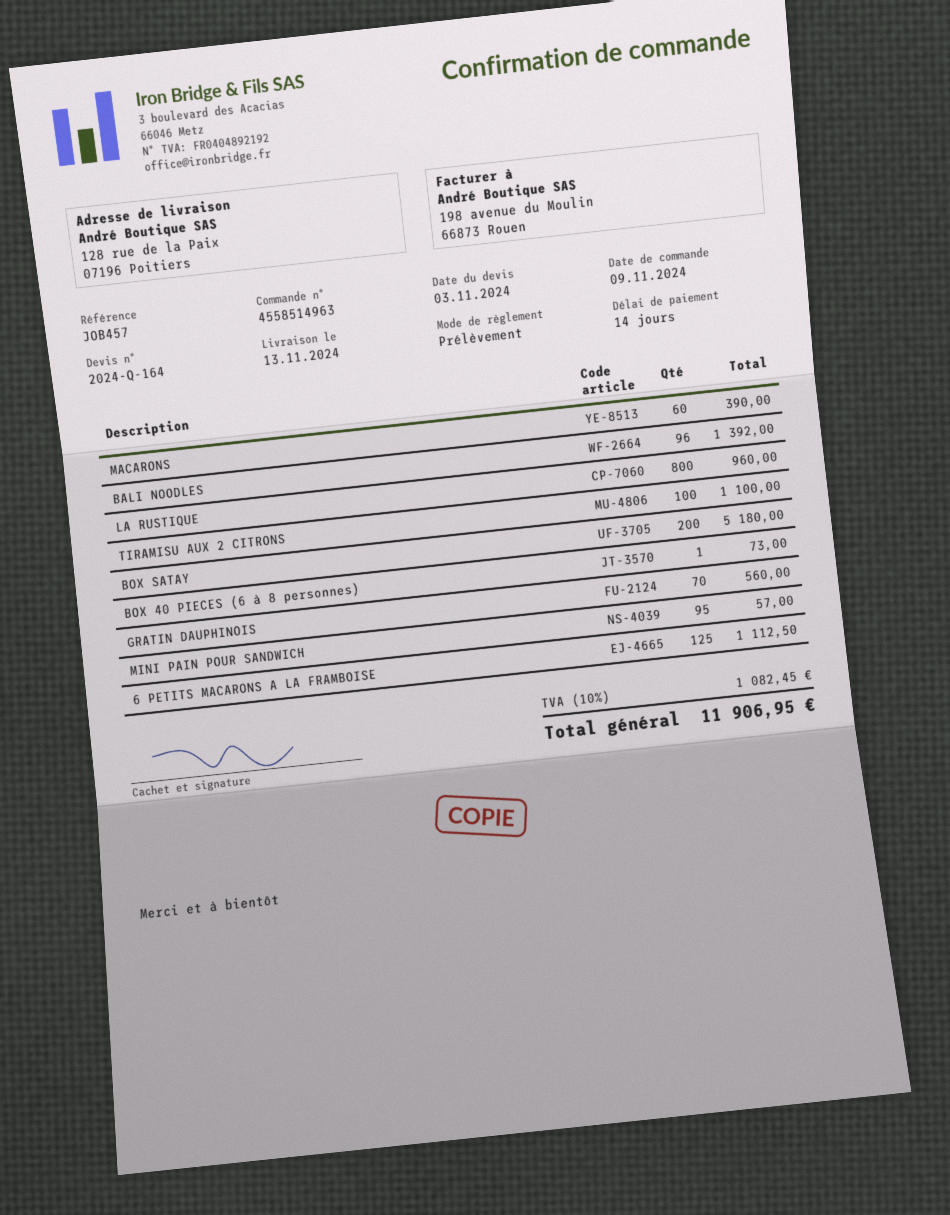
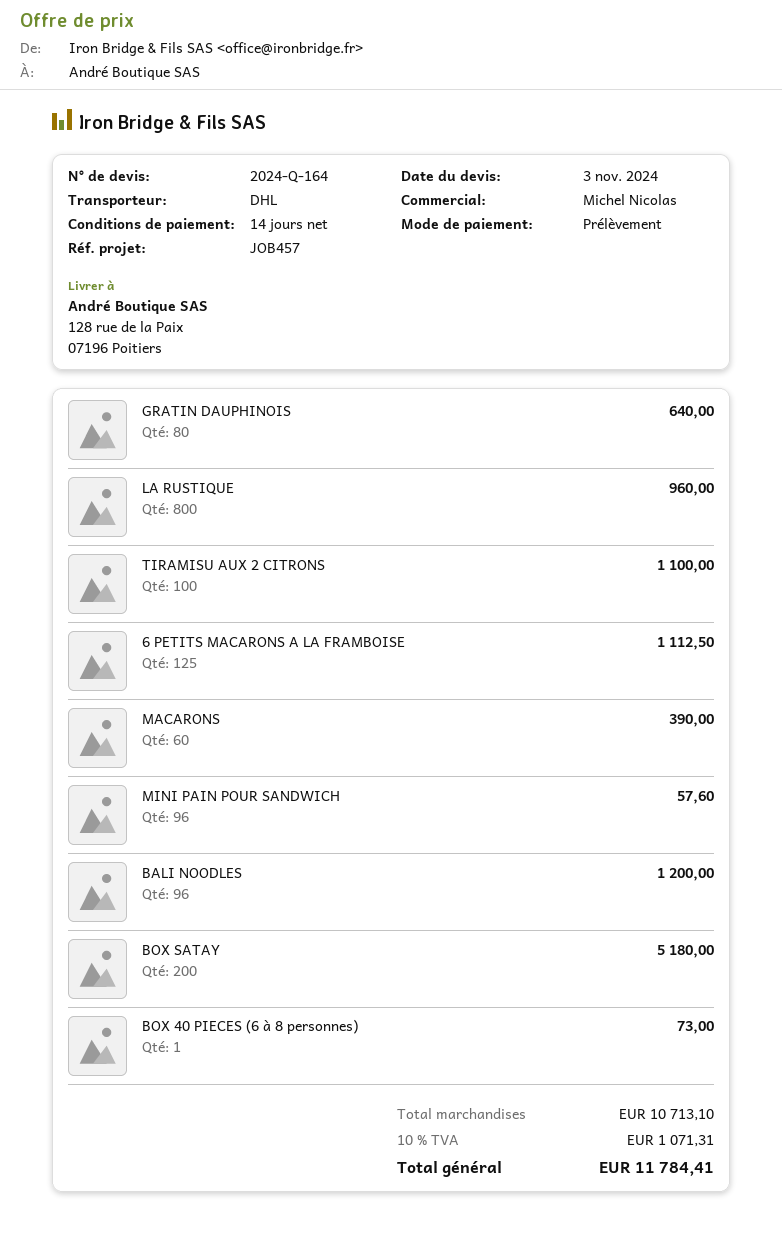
BALI NOODLES: 96 for 1392.00 -> 96 for 1200.00
GRATIN DAUPHINOIS: 70 for 560.00 -> 80 for 640.00
MINI PAIN POUR SANDWICH: 95 for 57.00 -> 96 for 57.60
tax: 10% = 1082.45 -> 10% = 1071.31
total: 11906.95 -> 11784.41

